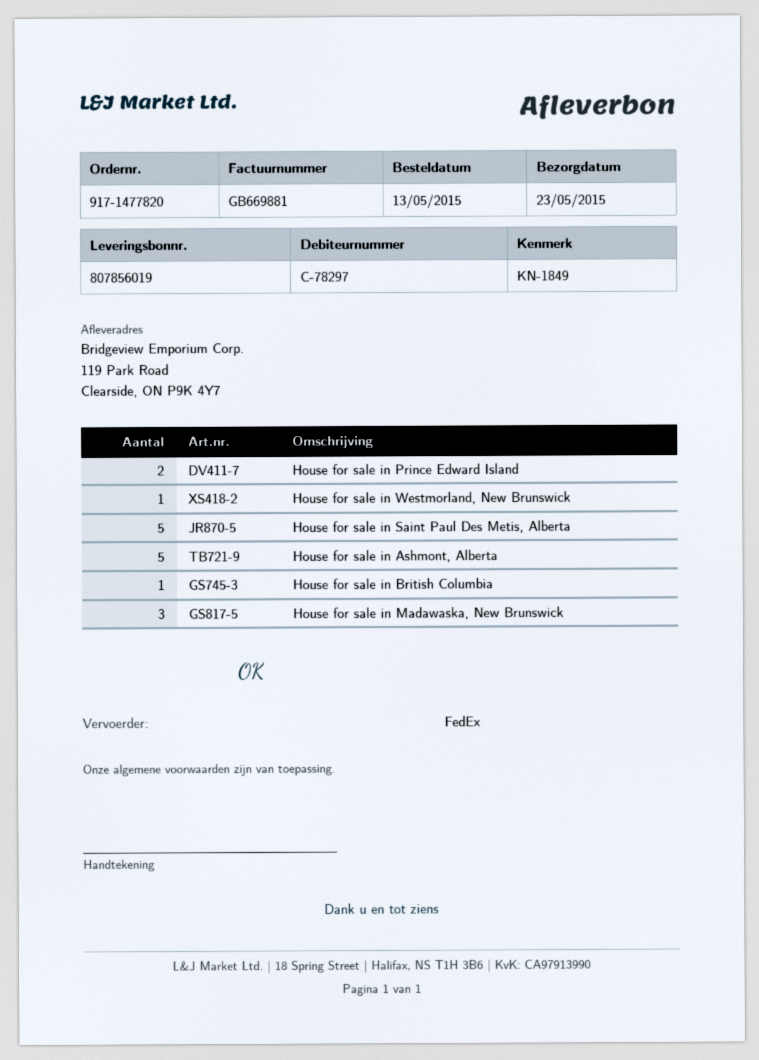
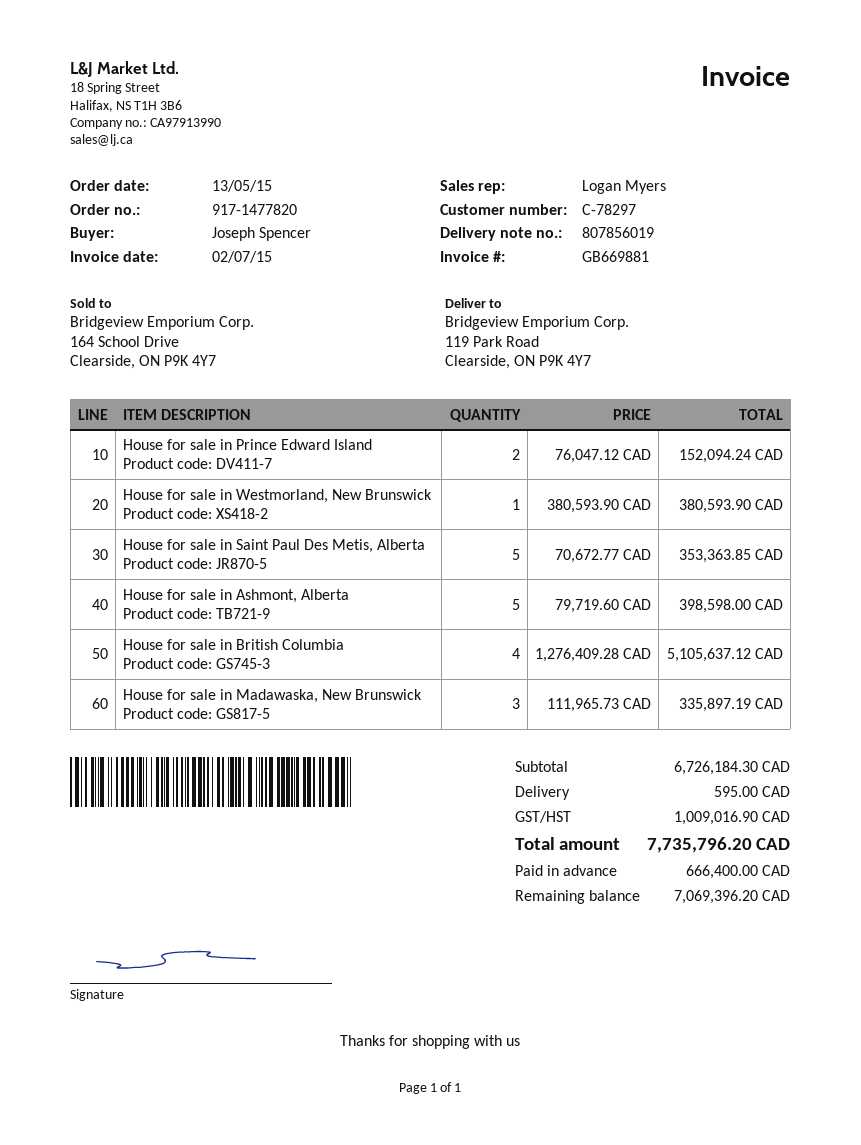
House for sale in British Columbia: 1 -> 4

